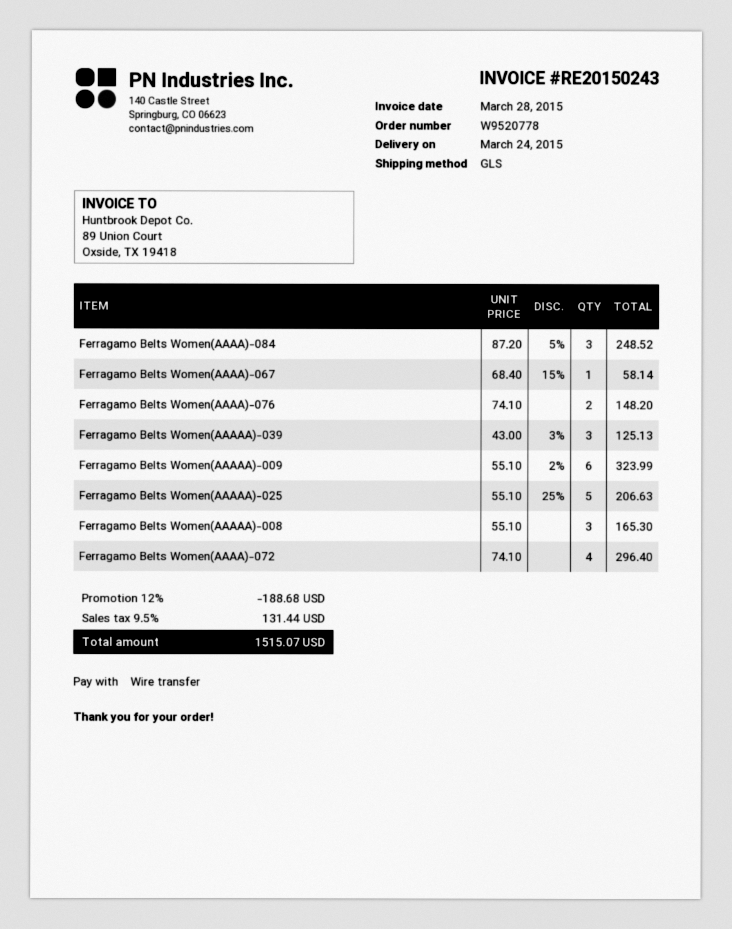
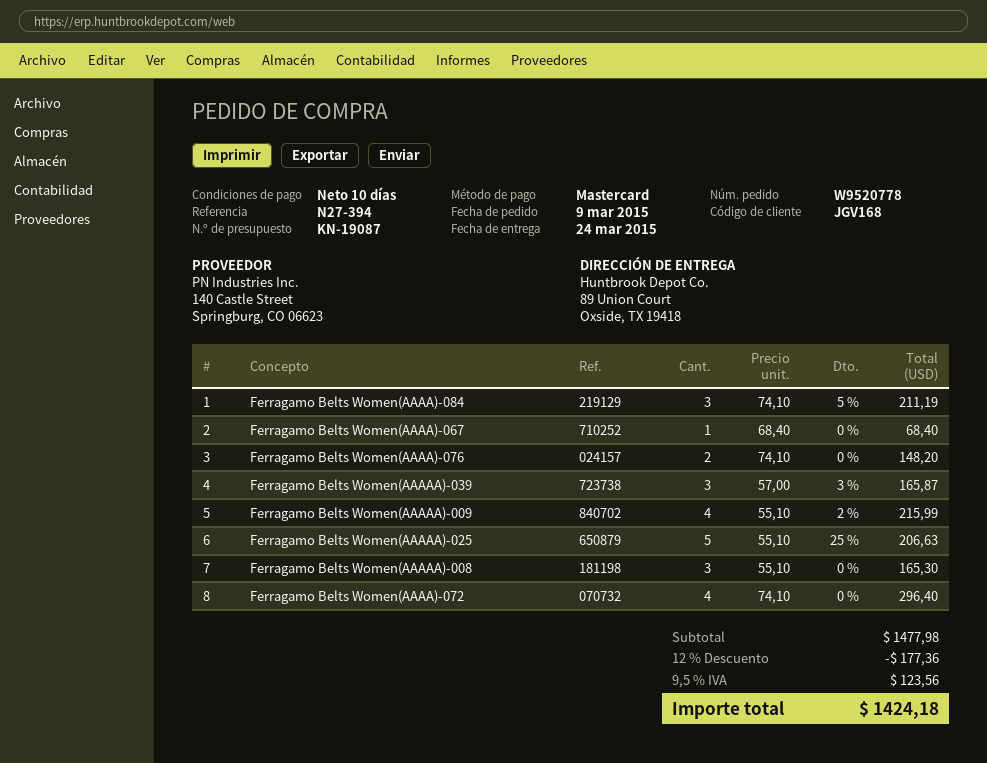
payment method: bank transfer -> Mastercard
Ferragamo Belts Women(AAAA)-084: 3 x 87.20 - 5% = 248.52 -> 3 x 74.10 - 5% = 211.19
Ferragamo Belts Women(AAAA)-067: 1 x 68.40 - 15% = 58.14 -> 1 x 68.40 = 68.40
Ferragamo Belts Women(AAAAA)-039: 3 x 43.00 - 3% = 125.13 -> 3 x 57.00 - 3% = 165.87
Ferragamo Belts Women(AAAAA)-009: 6 x 55.10 - 2% = 323.99 -> 4 x 55.10 - 2% = 215.99
discount: 12% = 188.68 -> 12% = 177.36
tax: 9.5% = 131.44 -> 9.5% = 123.56
total: 1515.07 -> 1424.18

